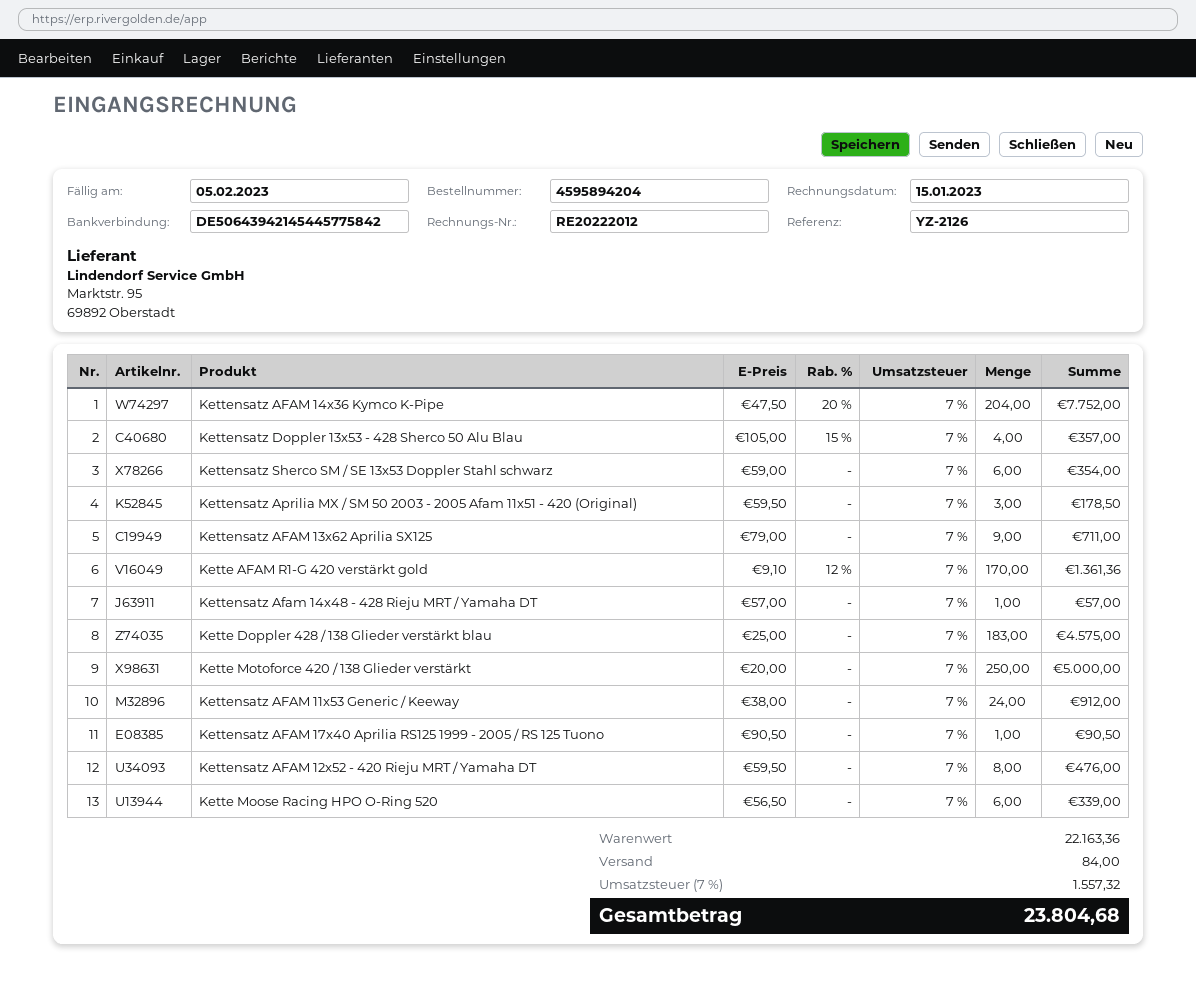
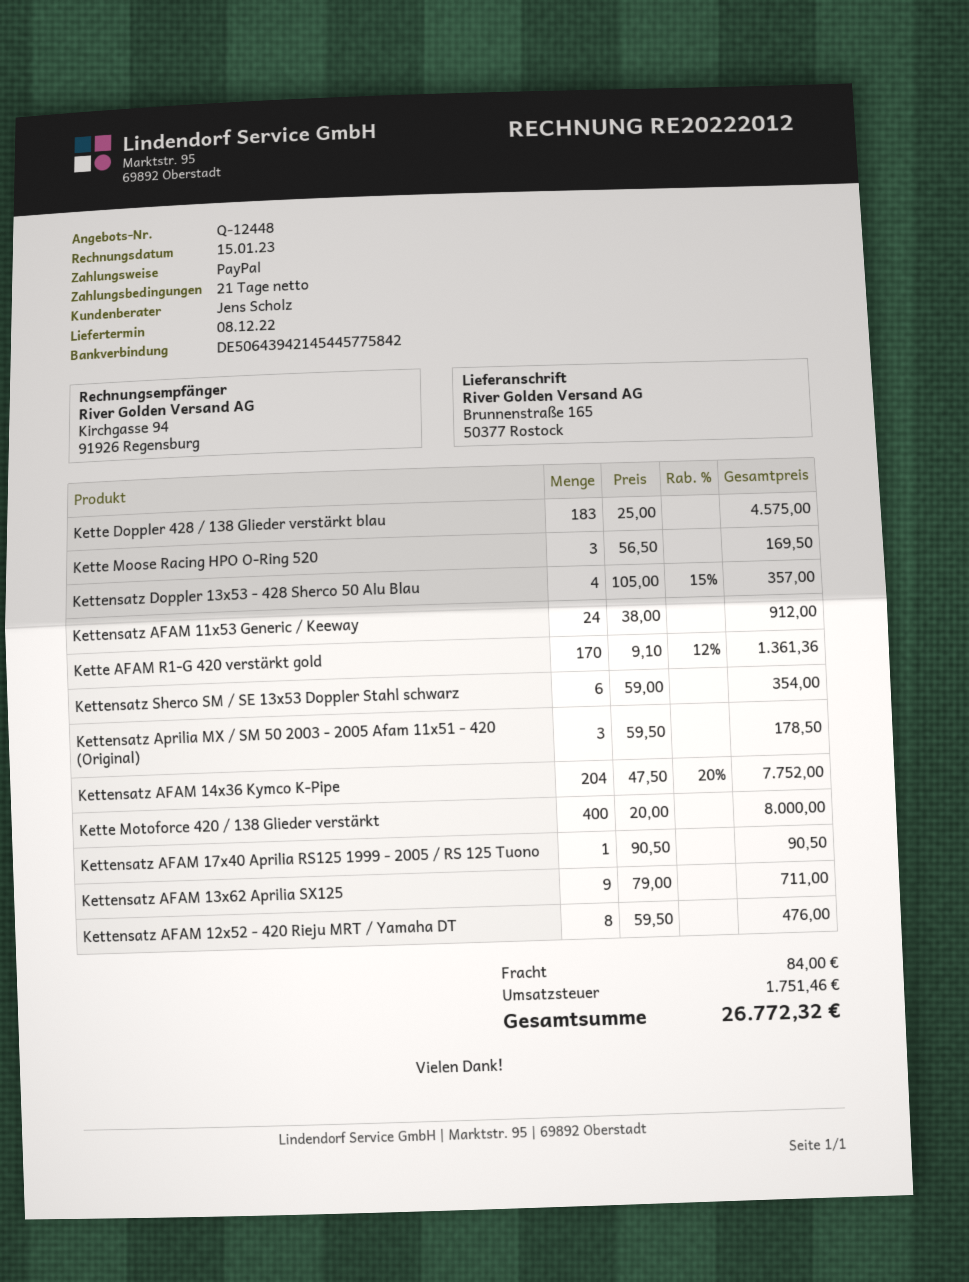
Kettensatz Afam 14x48 - 428 Rieju MRT / Yamaha DT: 1 x 57.00 = 57.00 -> none
Kette Motoforce 420 / 138 Glieder verstärkt: 250 x 20.00 = 5000.00 -> 400 x 20.00 = 8000.00
Kette Moose Racing HPO O-Ring 520: 6 x 56.50 = 339.00 -> 3 x 56.50 = 169.50
tax: 1557.32 -> 1751.46
total: 23804.68 -> 26772.32

